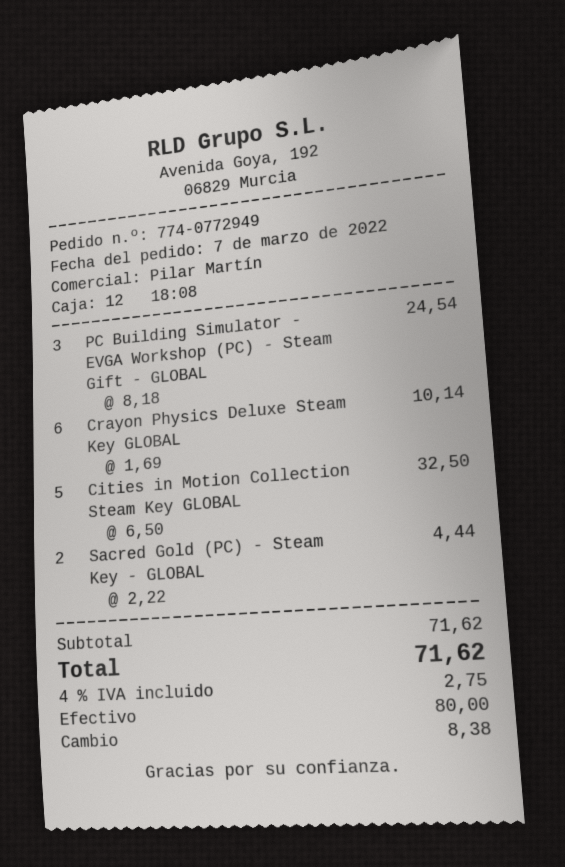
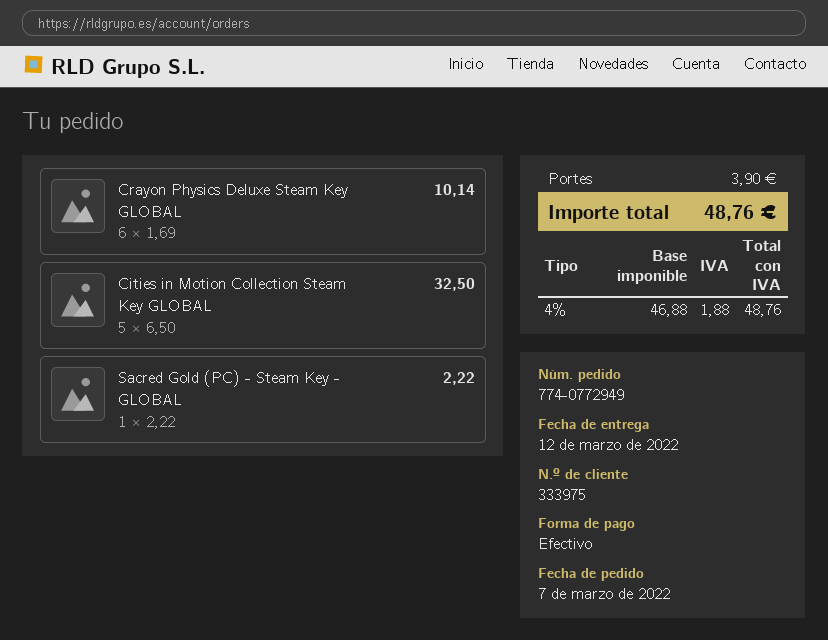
PC Building Simulator - EVGA Workshop (PC) - Steam Gift - GLOBAL: 3 x 8.18 = 24.54 -> none
Sacred Gold (PC) - Steam Key - GLOBAL: 2 x 2.22 = 4.44 -> 1 x 2.22 = 2.22
shipping: none -> 3.90
tax: 4% = 2.75 -> 4% = 1.88
total: 71.62 -> 48.76

